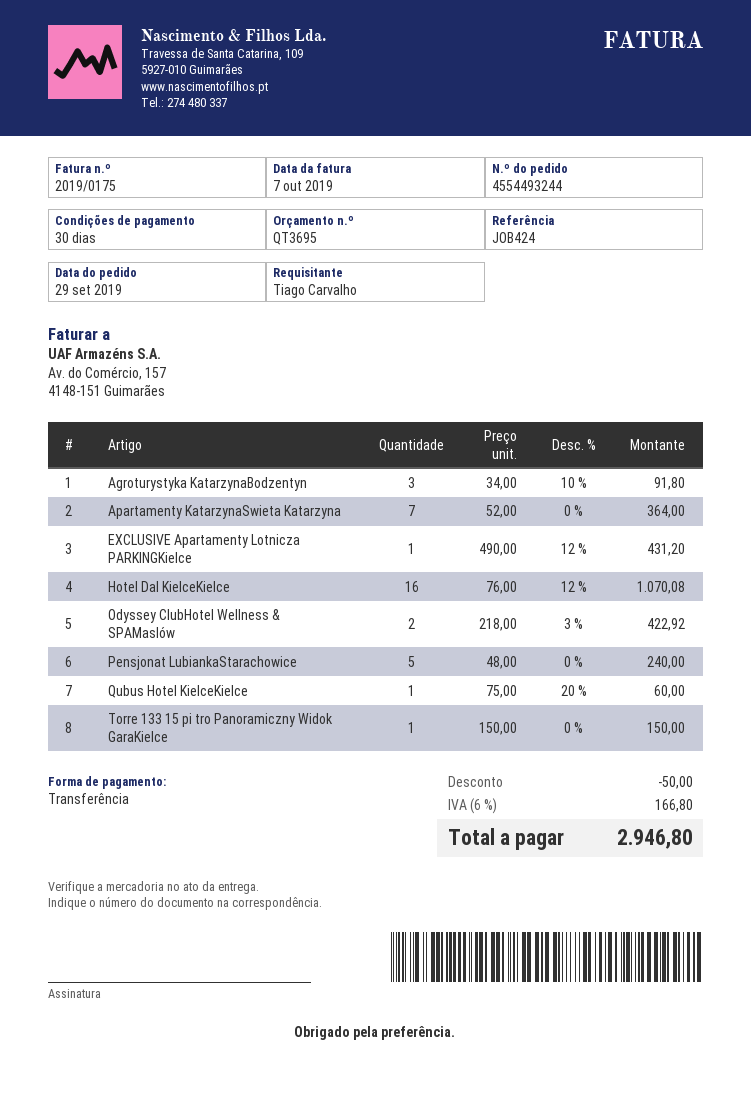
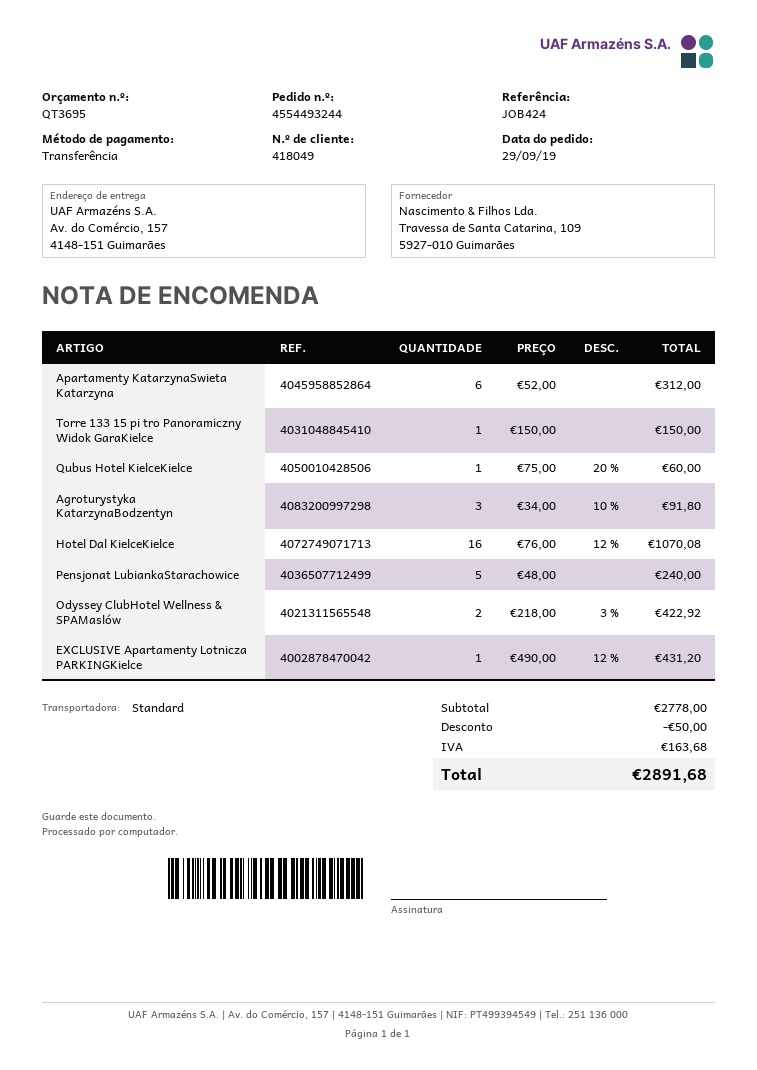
Apartamenty KatarzynaSwieta Katarzyna: 7 x 52.00 = 364.00 -> 6 x 52.00 = 312.00
tax: 166.80 -> 163.68
total: 2946.80 -> 2891.68

